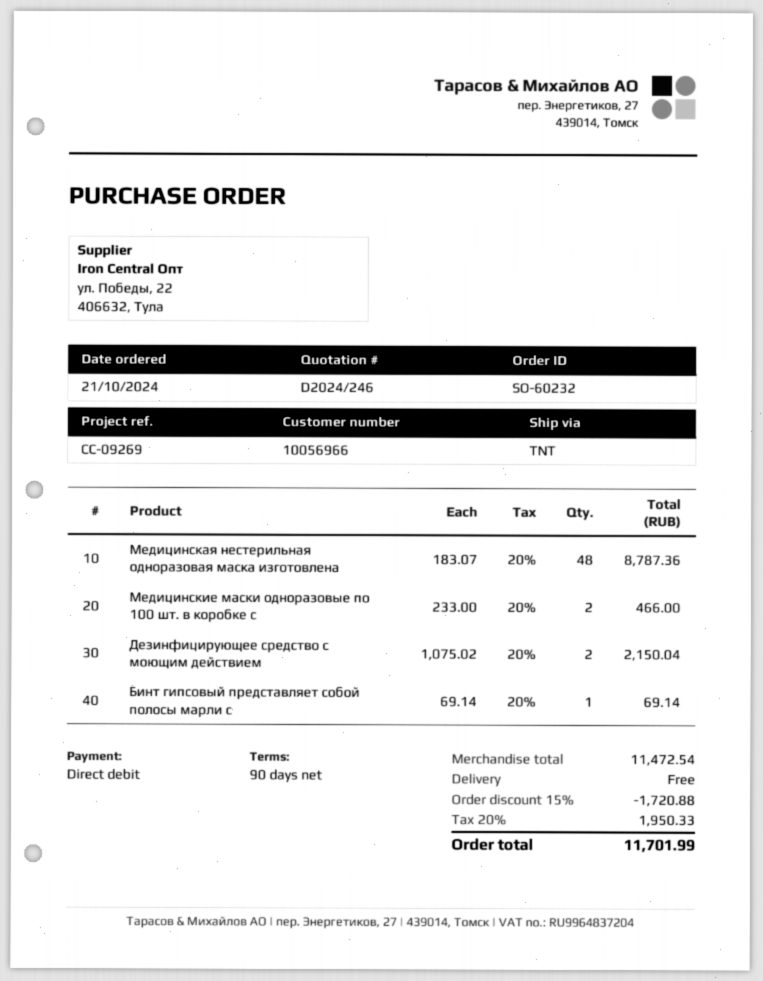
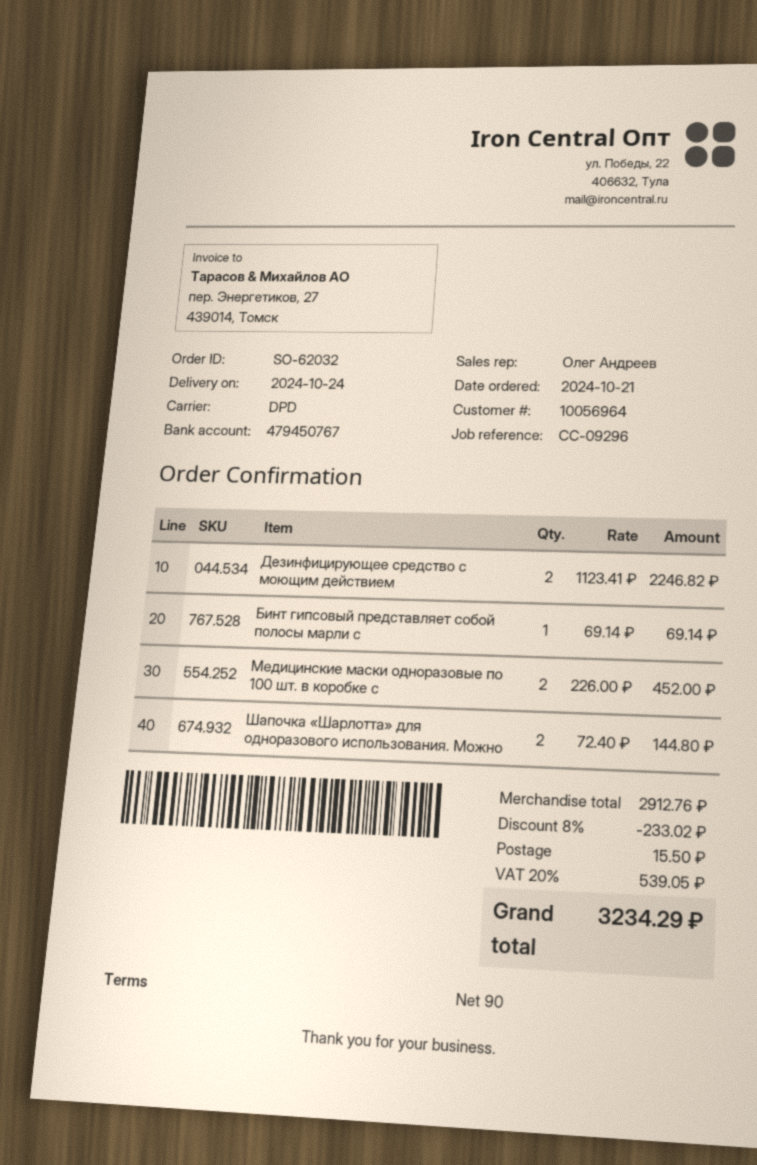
order number: SO-60232 -> SO-62032
customer number: 10056966 -> 10056964
reference: CC-09269 -> CC-09296
shipping method: TNT -> DPD
Медицинская нестерильная одноразовая маска изготовлена: 48 x 183.07 = 8787.36 -> none
Медицинские маски одноразовые по 100 шт. в коробке с: 2 x 233.00 = 466.00 -> 2 x 226.00 = 452.00
Дезинфицирующее средство с моющим действием: 2 x 1075.02 = 2150.04 -> 2 x 1123.41 = 2246.82
Шапочка «Шарлотта» для одноразового использования. Можно: none -> 2 x 72.40 = 144.80
subtotal: 11472.54 -> 2912.76
discount: 15% = 1720.88 -> 8% = 233.02
shipping: 0.00 -> 15.50
tax: 20% = 1950.33 -> 20% = 539.05
total: 11701.99 -> 3234.29

